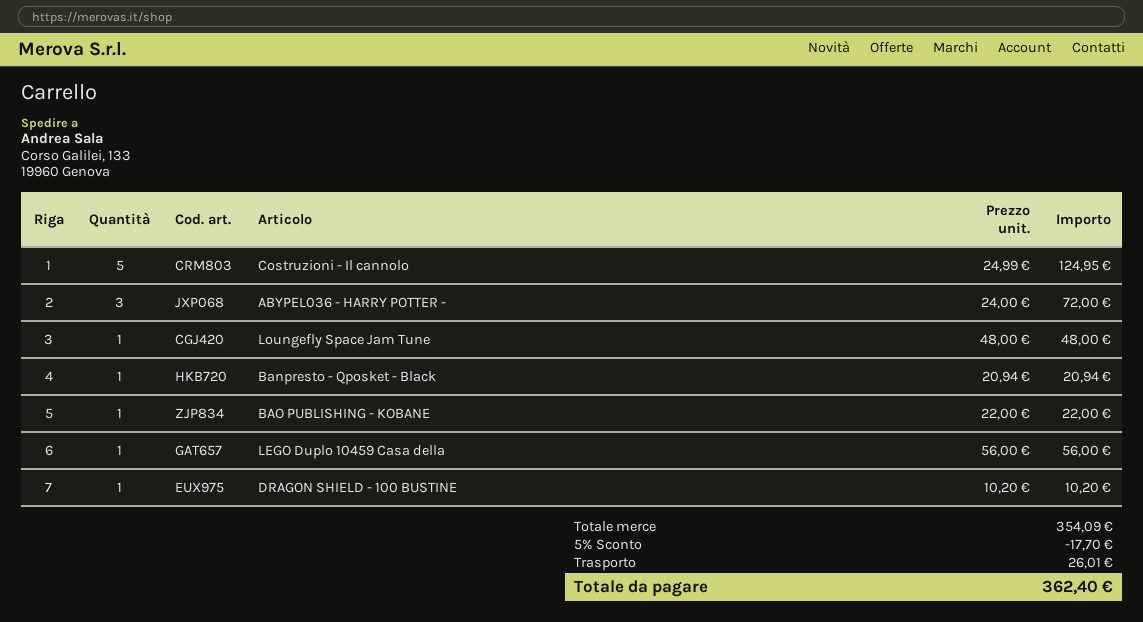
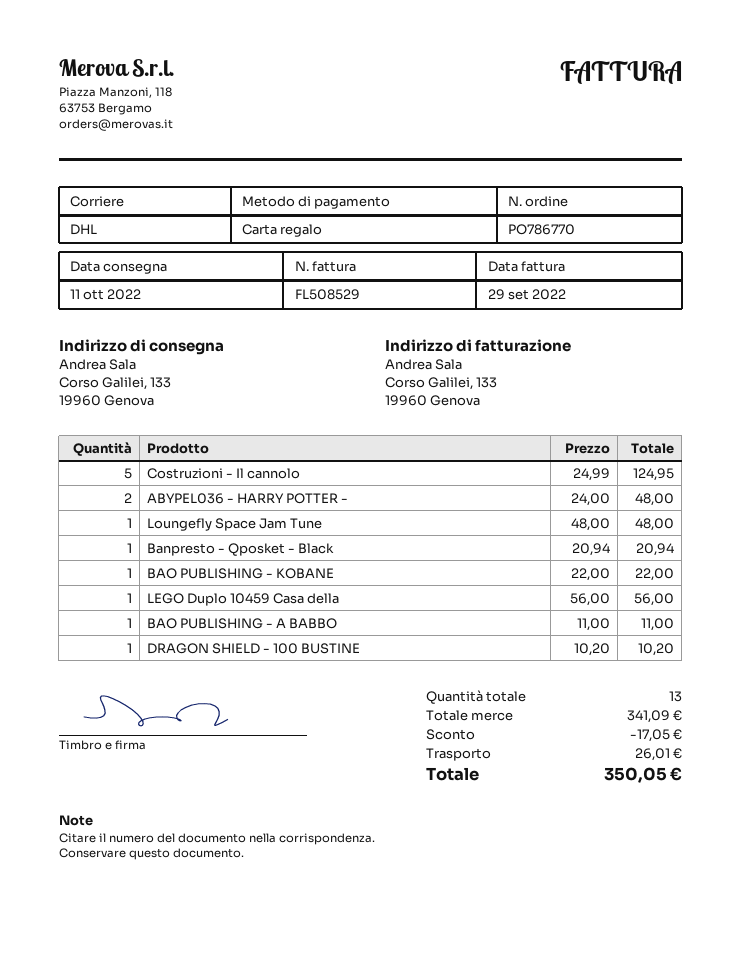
ABYPEL036 - HARRY POTTER -: 3 x 24.00 = 72.00 -> 2 x 24.00 = 48.00
BAO PUBLISHING - A BABBO: none -> 1 x 11.00 = 11.00
subtotal: 354.09 -> 341.09
discount: 17.70 -> 17.05
total: 362.40 -> 350.05

